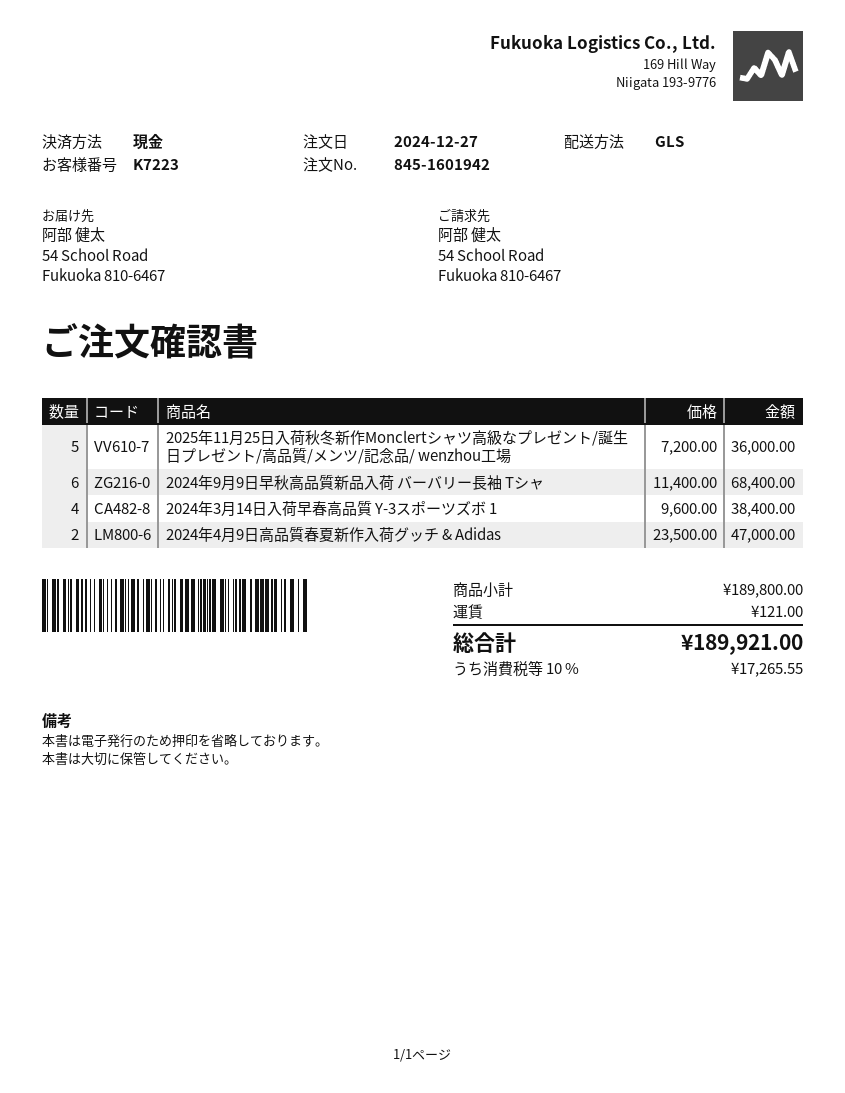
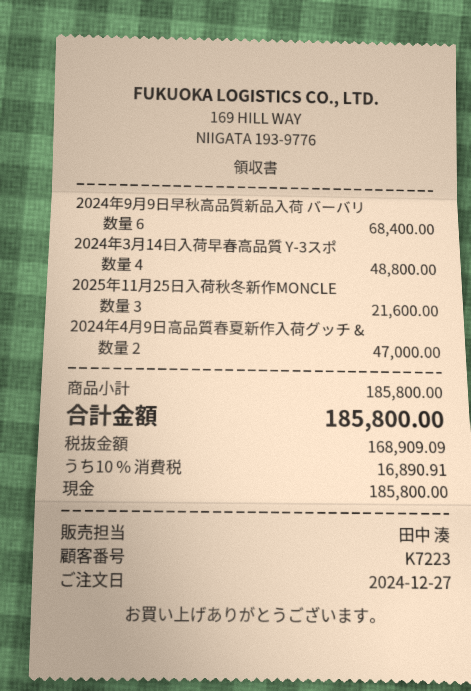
2025年11月25日入荷秋冬新作Monclertシャツ高級なプレゼント/誕生日プレゼント/高品質/メンツ/記念品/ wenzhou工場: 5 for 36000.00 -> 3 for 21600.00
2024年3月14日入荷早春高品質 Y-3スポーツズボ 1: 4 for 38400.00 -> 4 for 48800.00
subtotal: 189800.00 -> 185800.00
shipping: 121.00 -> none
tax: 10% = 17265.55 -> 10% = 16890.91
total: 189921.00 -> 185800.00

